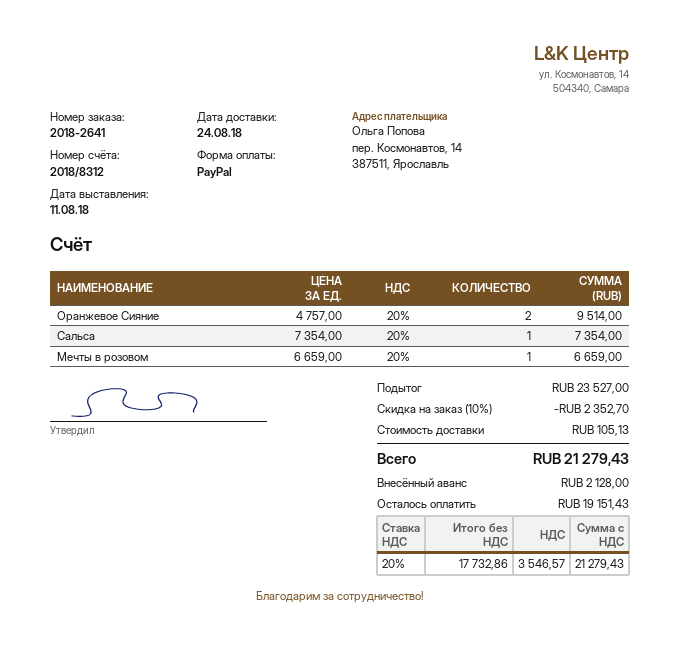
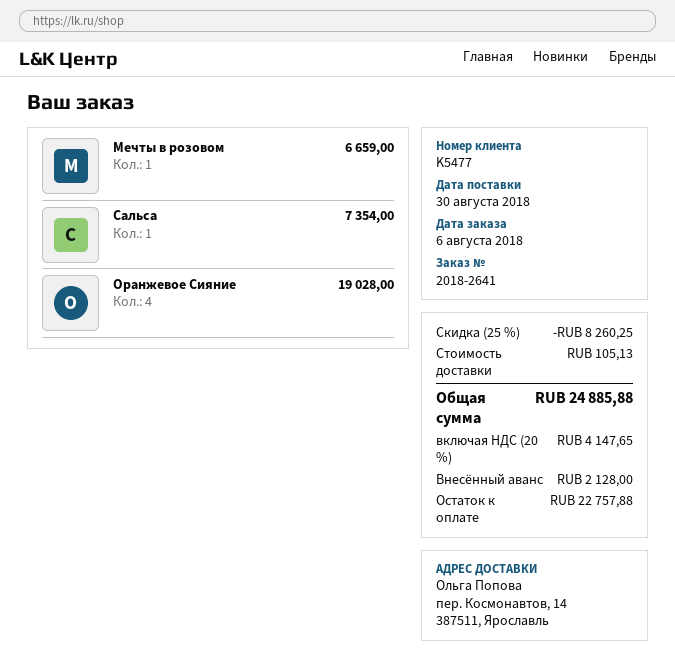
delivery date: 2018-08-24 -> 2018-08-30
Оранжевое Сияние: 2 for 9514.00 -> 4 for 19028.00
discount: 10% = 2352.70 -> 25% = 8260.25
tax: 20% = 3546.57 -> 20% = 4147.65
total: 21279.43 -> 24885.88
balance: 19151.43 -> 22757.88

